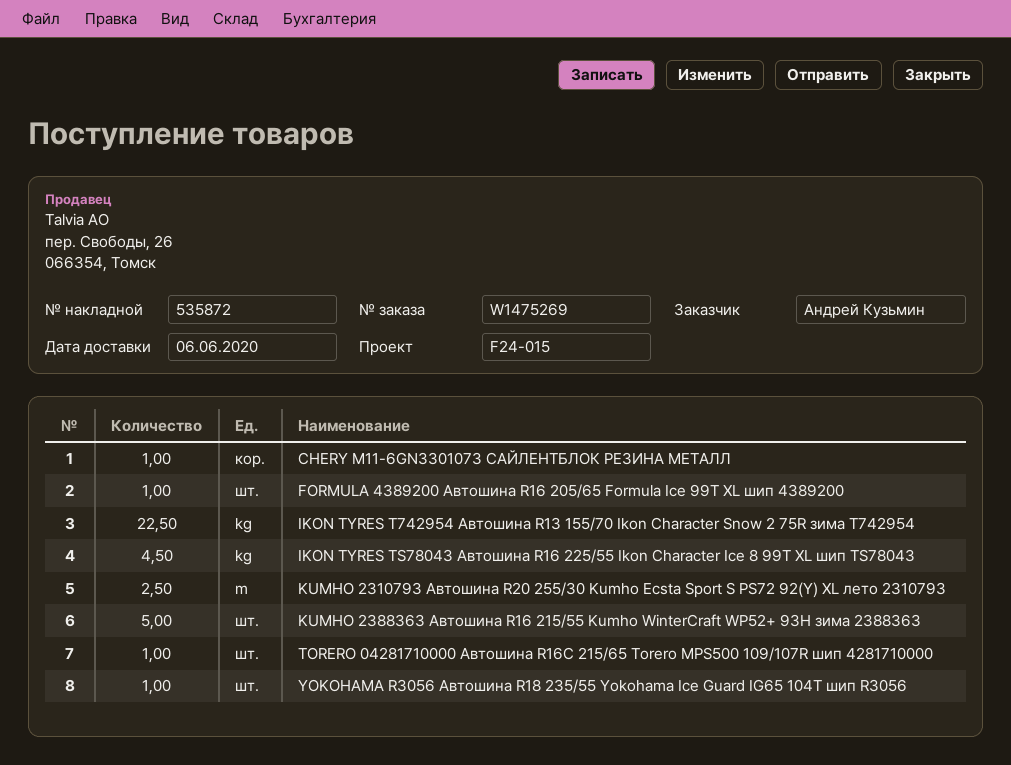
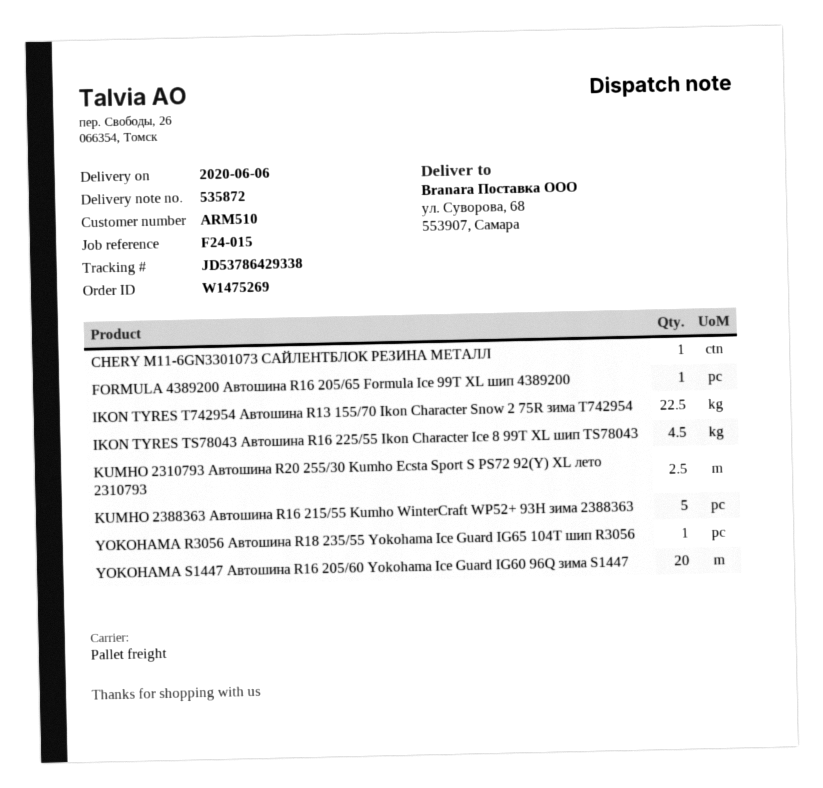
TORERO 04281710000 Автошина R16C 215/65 Torero MPS500 109/107R шип 4281710000: 1 -> none
YOKOHAMA S1447 Автошина R16 205/60 Yokohama Ice Guard IG60 96Q зима S1447: none -> 20

